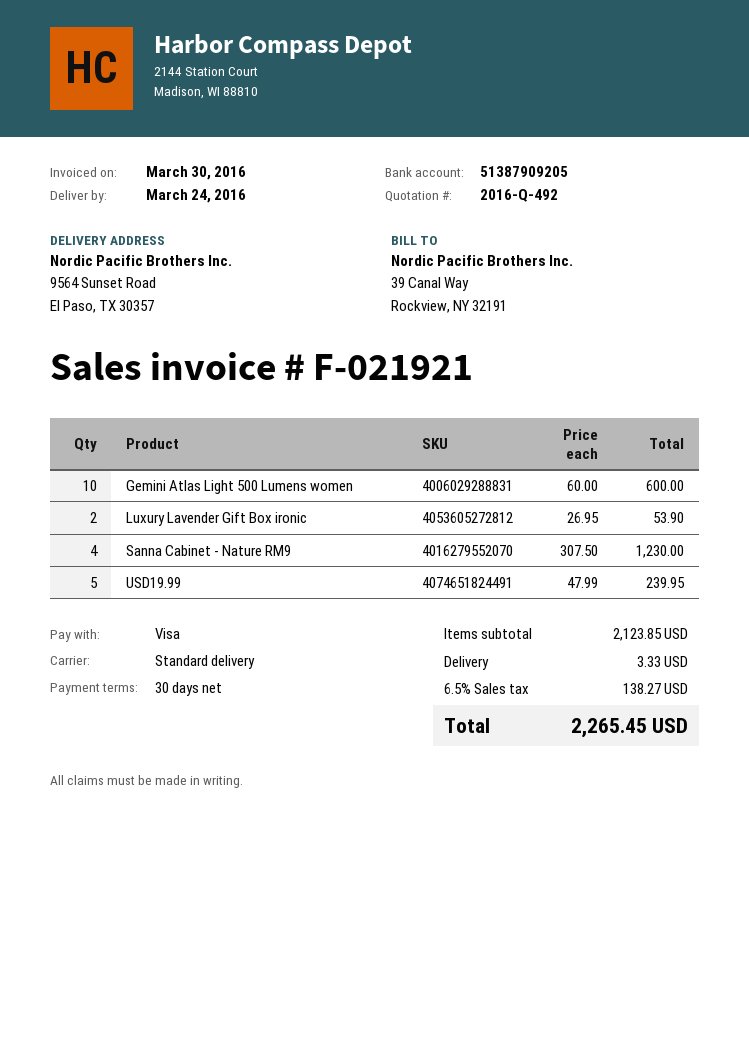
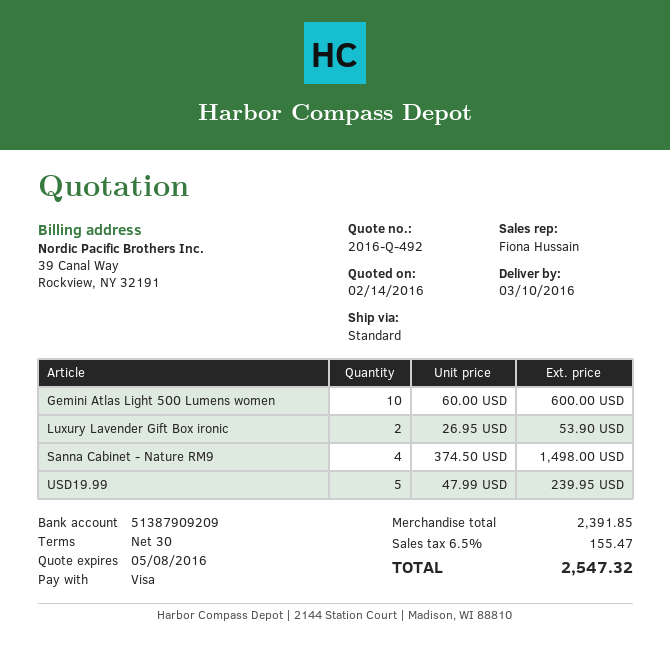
delivery date: 2016-03-24 -> 2016-03-10
bank account: 51387909205 -> 51387909209
Sanna Cabinet - Nature RM9: 4 x 307.50 = 1230.00 -> 4 x 374.50 = 1498.00
subtotal: 2123.85 -> 2391.85
shipping: 3.33 -> none
tax: 6.5% = 138.27 -> 6.5% = 155.47
total: 2265.45 -> 2547.32

